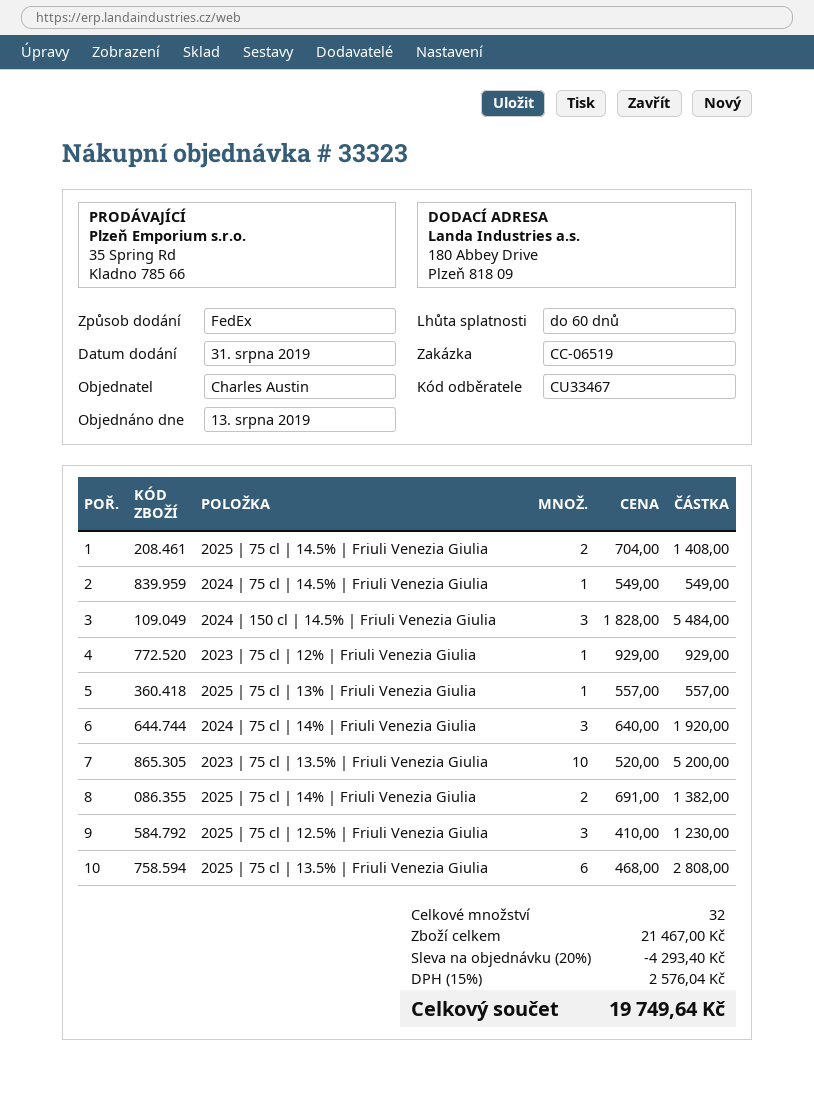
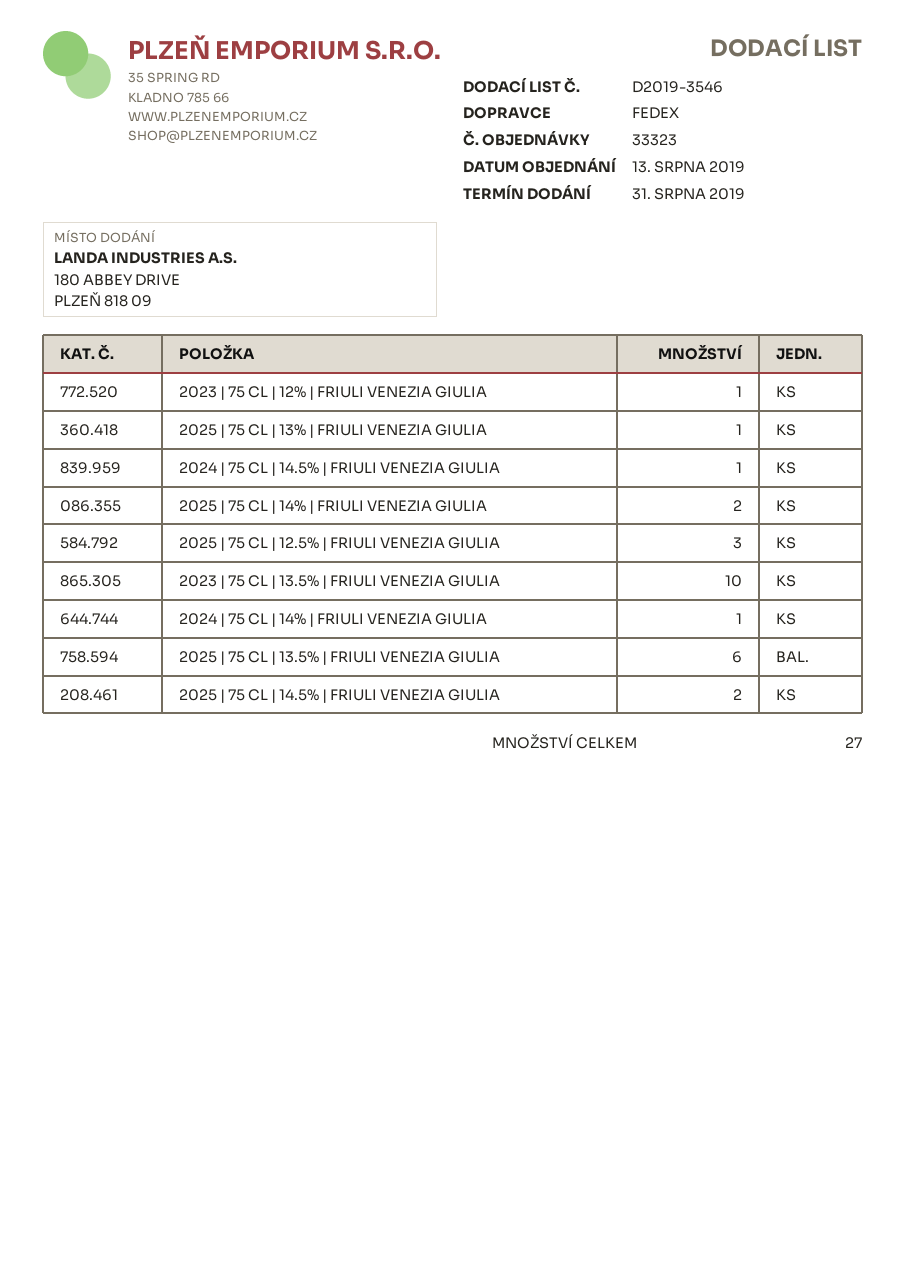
2024 | 150 cl | 14.5% | Friuli Venezia Giulia: 3 -> none
2024 | 75 cl | 14% | Friuli Venezia Giulia: 3 -> 1
total quantity: 32 -> 27

